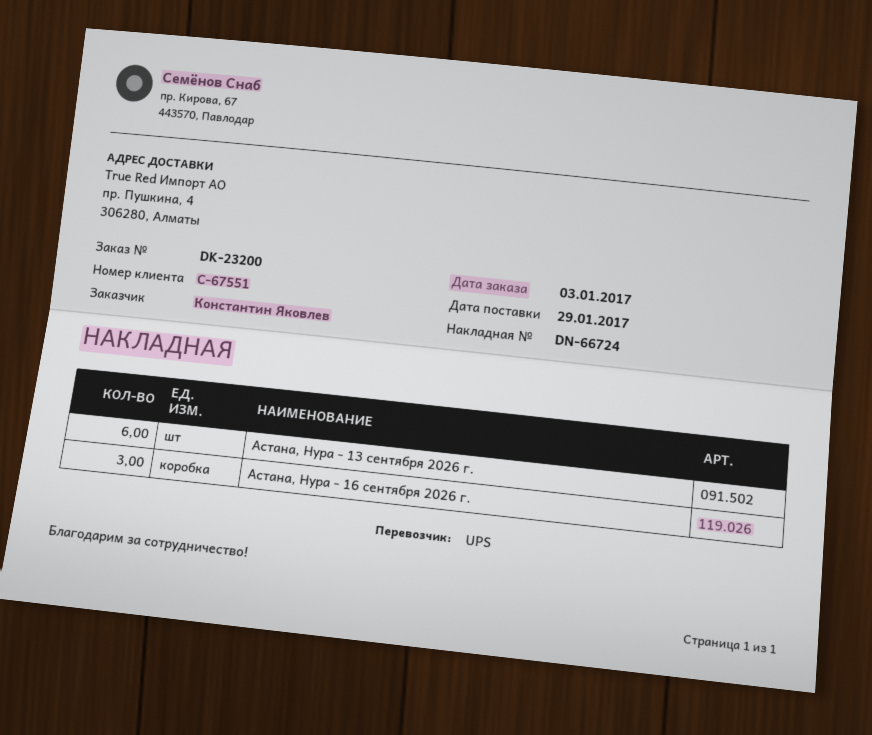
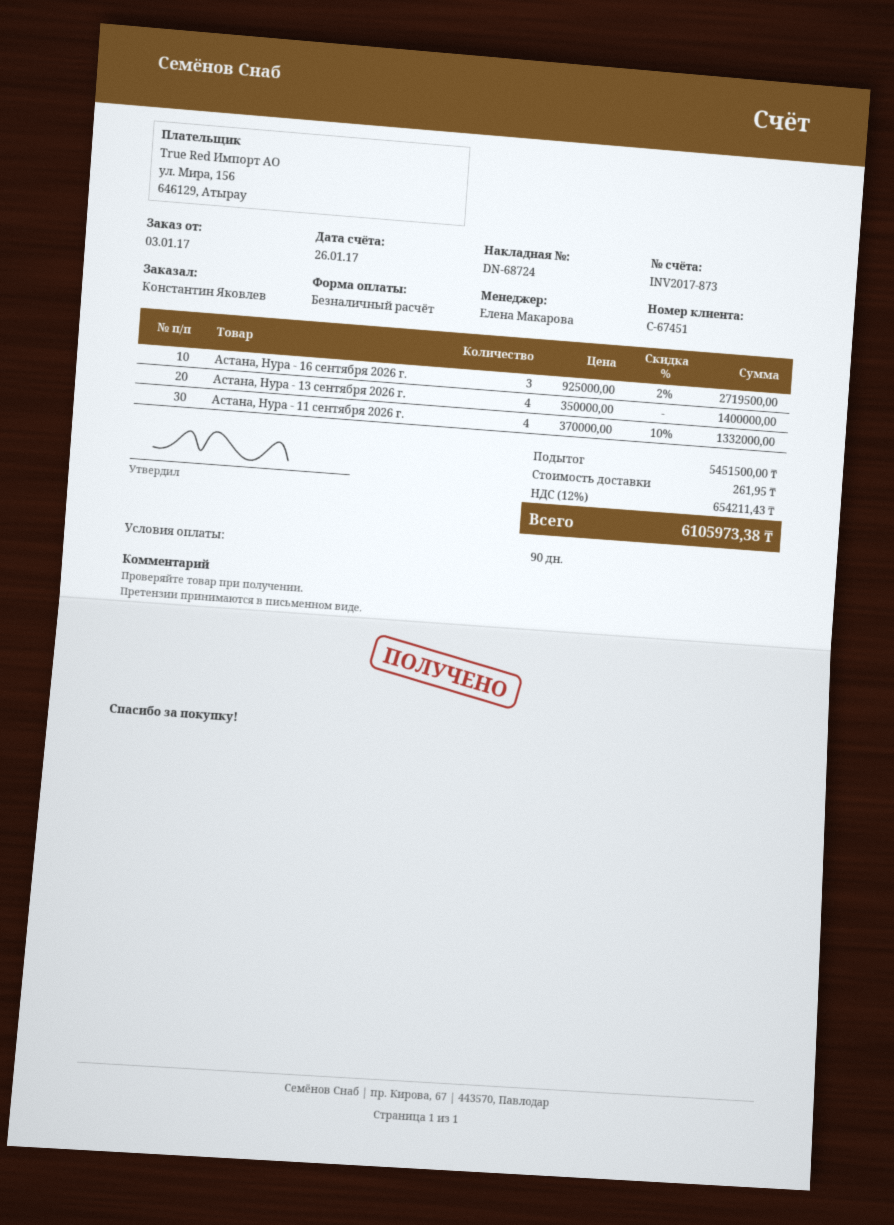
delivery note number: DN-66724 -> DN-68724
customer number: C-67551 -> C-67451
Астана, Нура - 13 сентября 2026 г.: 6 -> 4
Астана, Нура - 11 сентября 2026 г.: none -> 4

